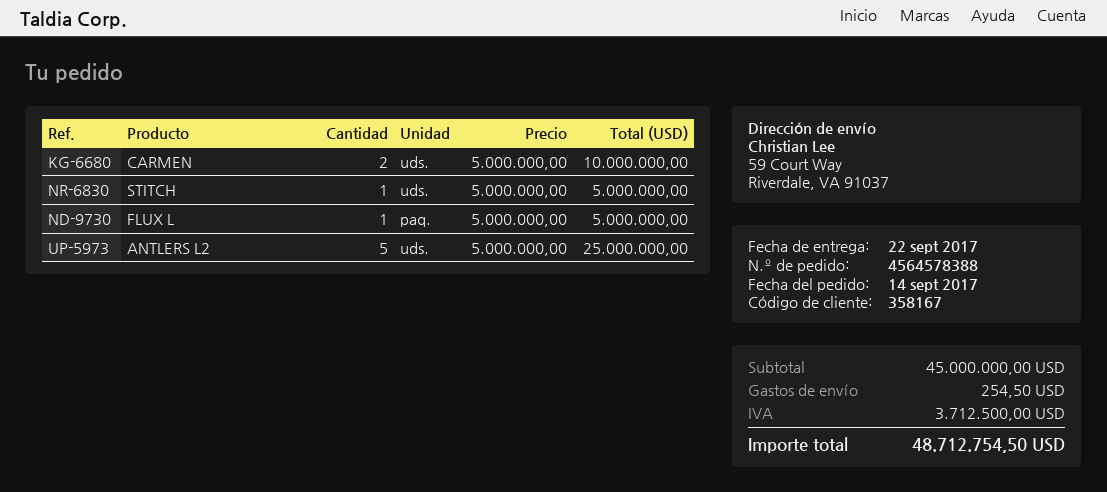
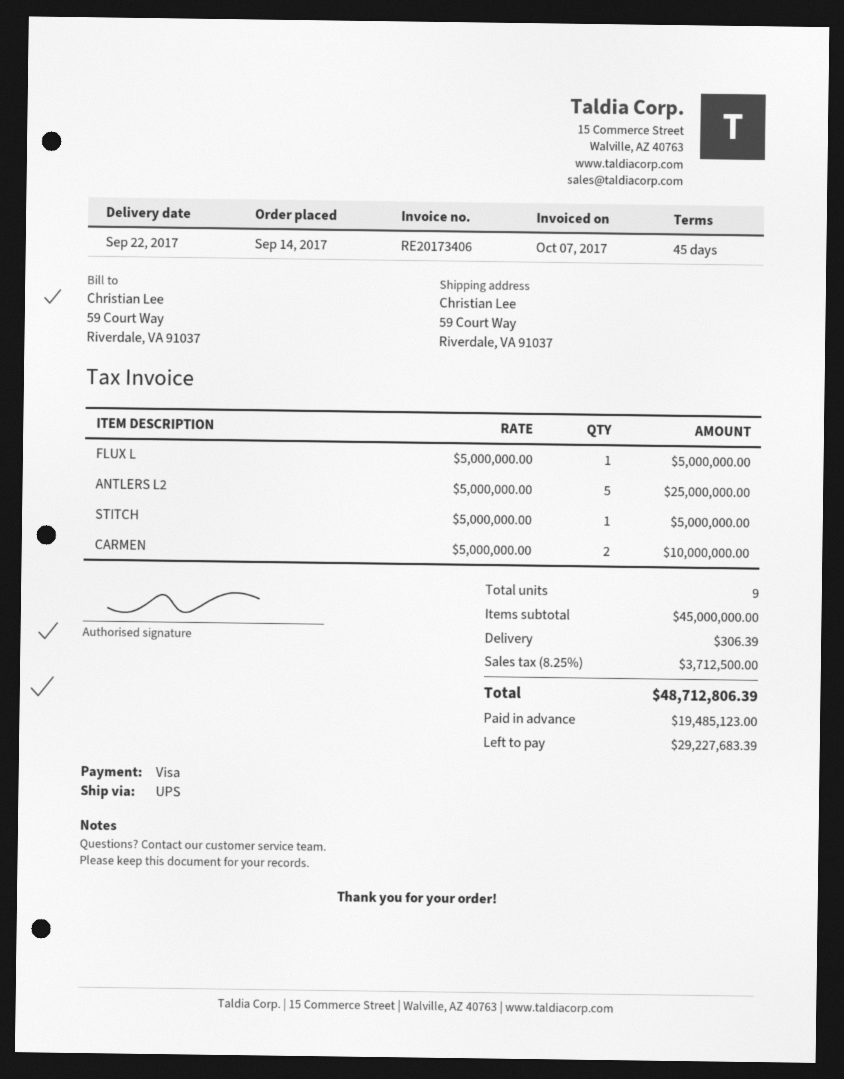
shipping: 254.50 -> 306.39
total: 48712754.50 -> 48712806.39

